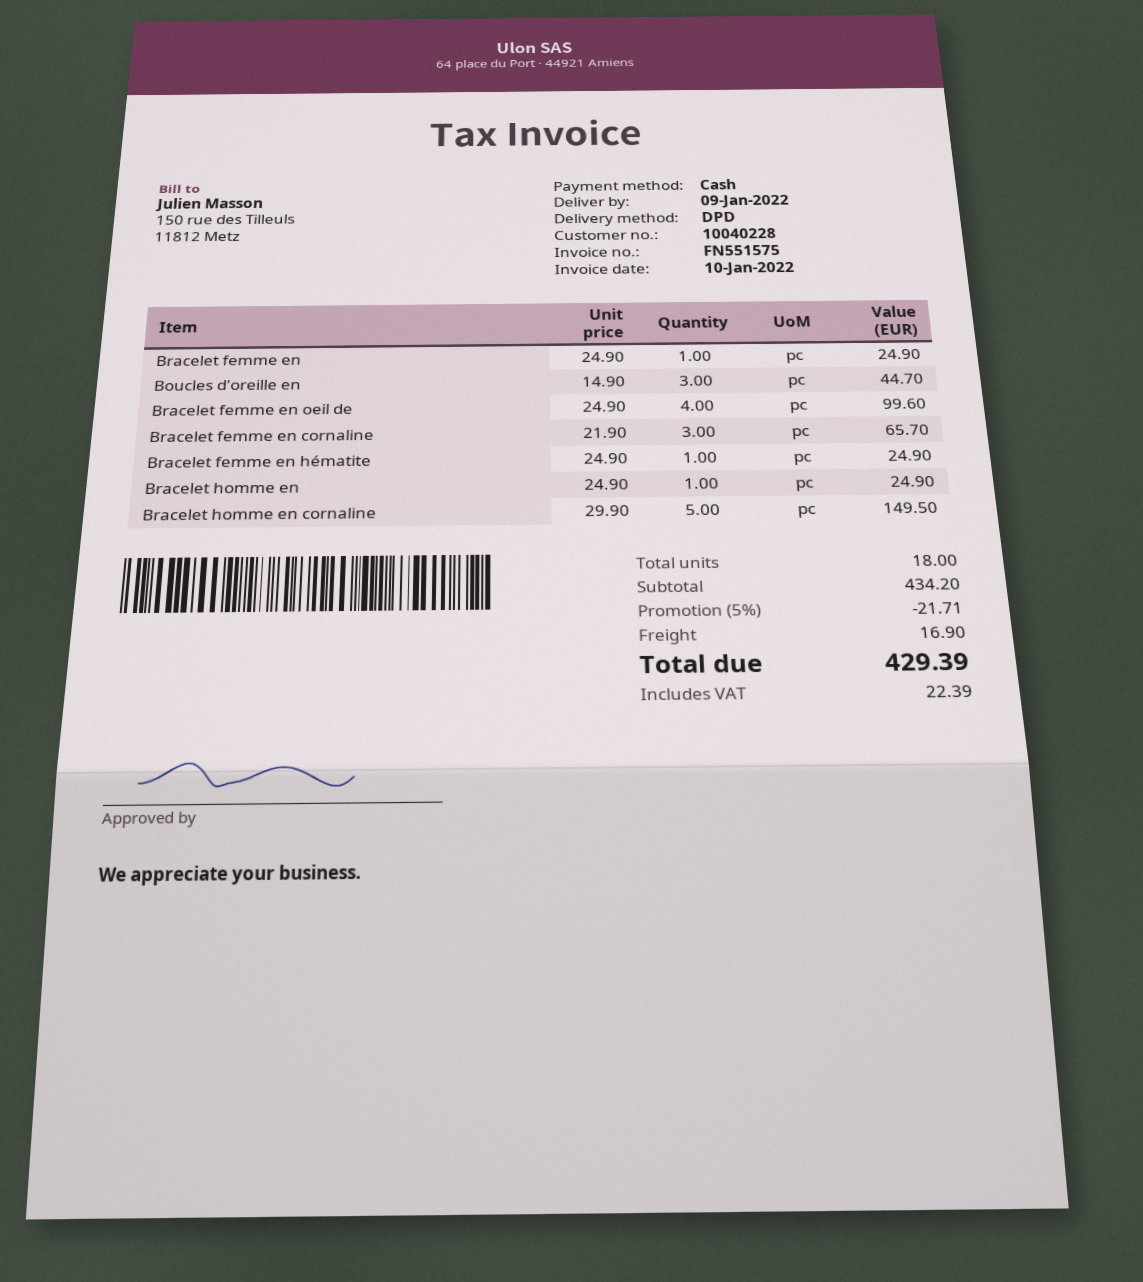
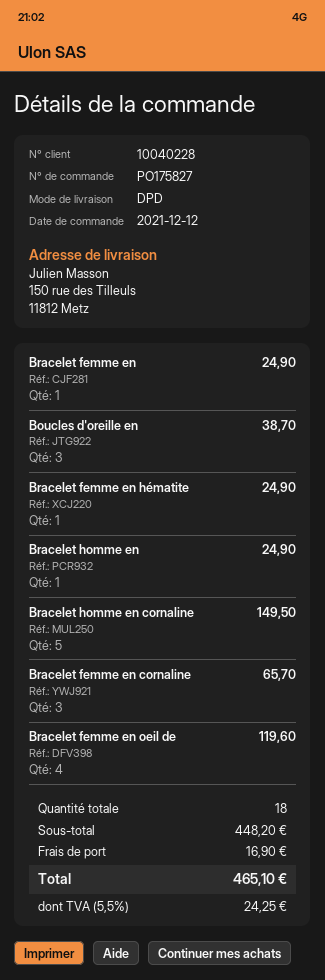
Boucles d'oreille en: 3 for 44.70 -> 3 for 38.70
Bracelet femme en oeil de: 4 for 99.60 -> 4 for 119.60
subtotal: 434.20 -> 448.20
discount: 5% = 21.71 -> none
tax: 22.39 -> 24.25
total: 429.39 -> 465.10

